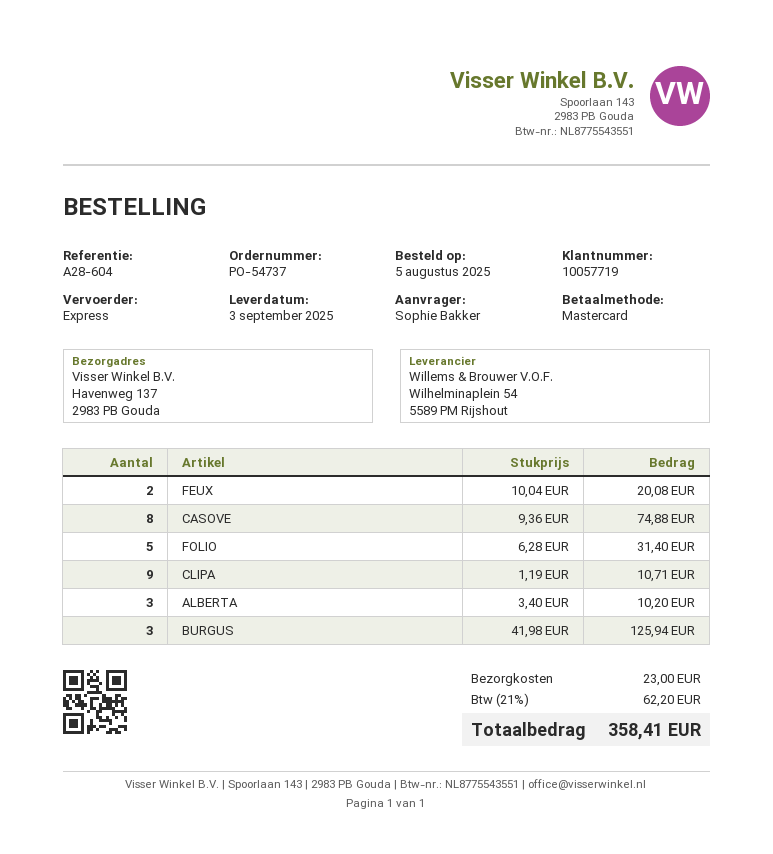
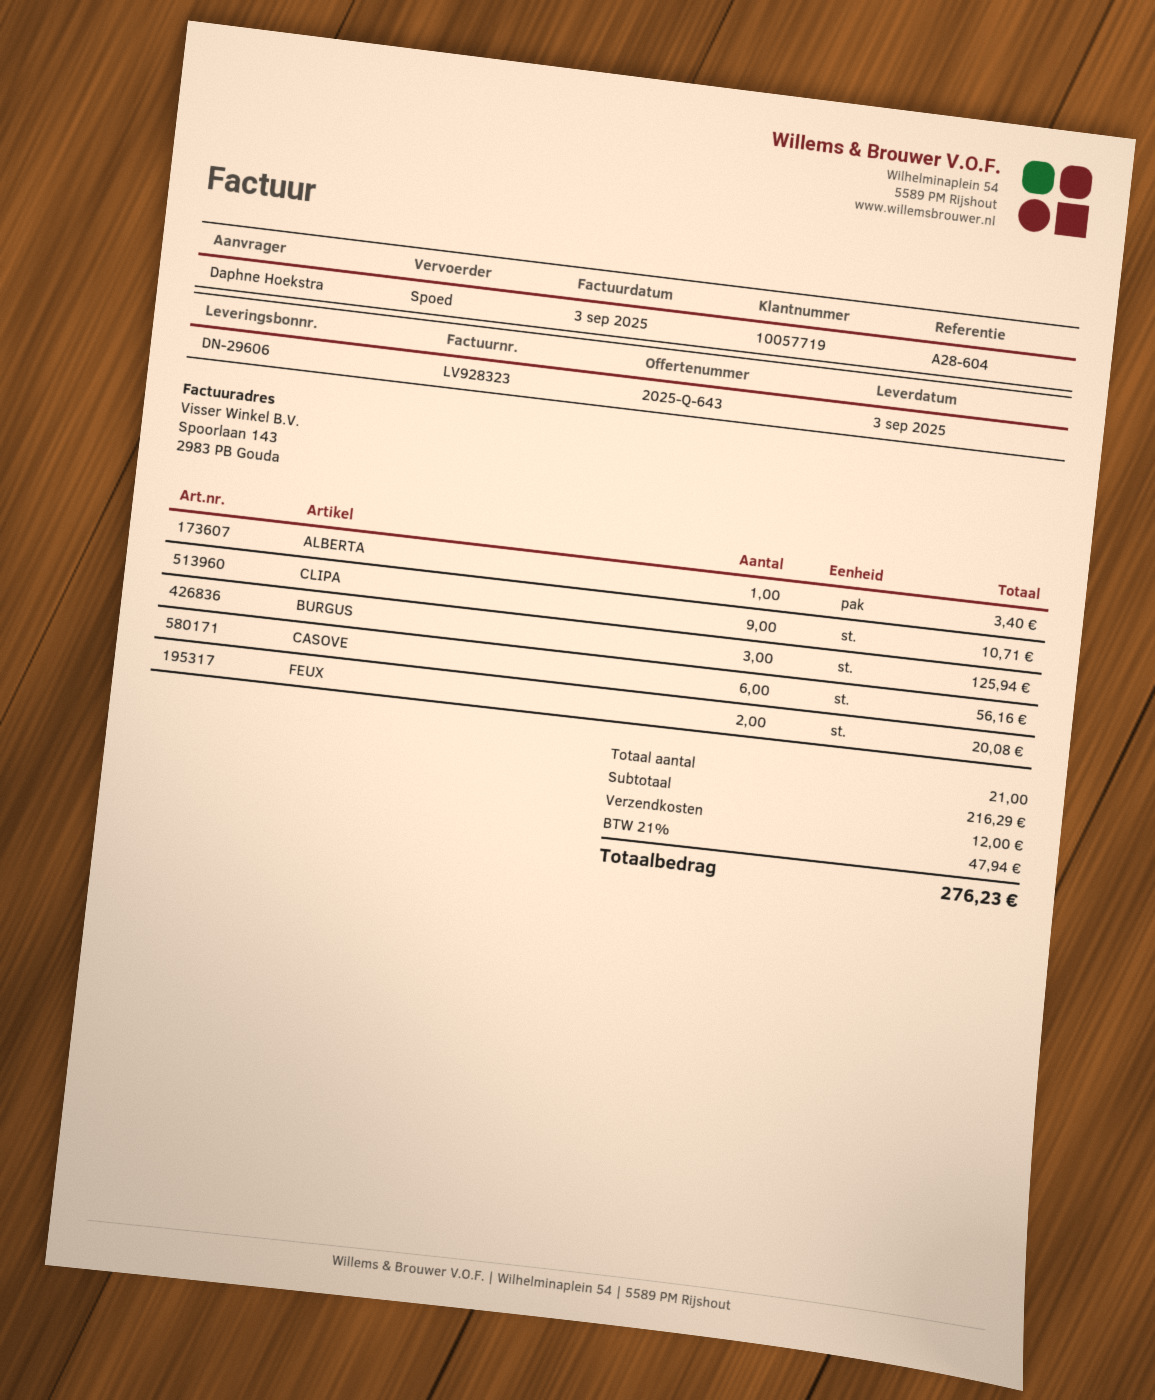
ordered by: Sophie Bakker -> Daphne Hoekstra
CASOVE: 8 for 74.88 -> 6 for 56.16
FOLIO: 5 for 31.40 -> none
ALBERTA: 3 for 10.20 -> 1 for 3.40
shipping: 23.00 -> 12.00
tax: 21% = 62.20 -> 21% = 47.94
total: 358.41 -> 276.23

